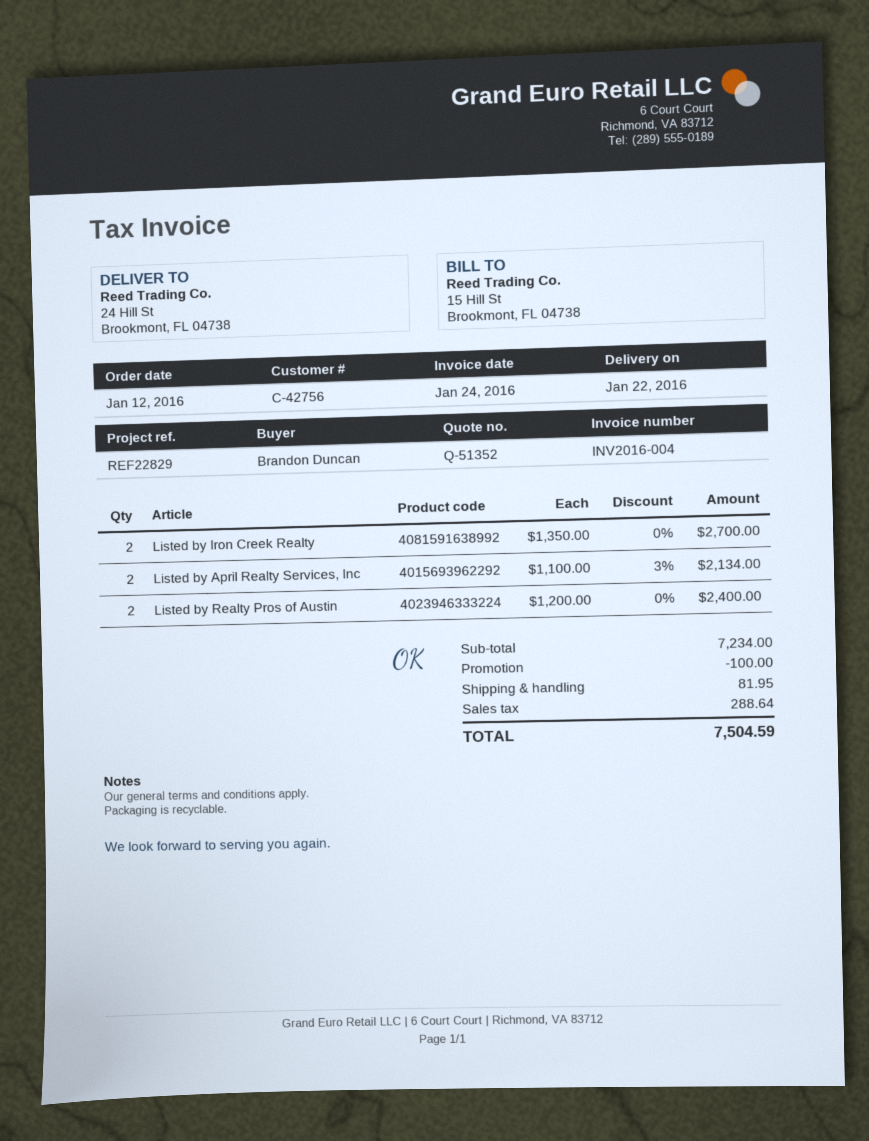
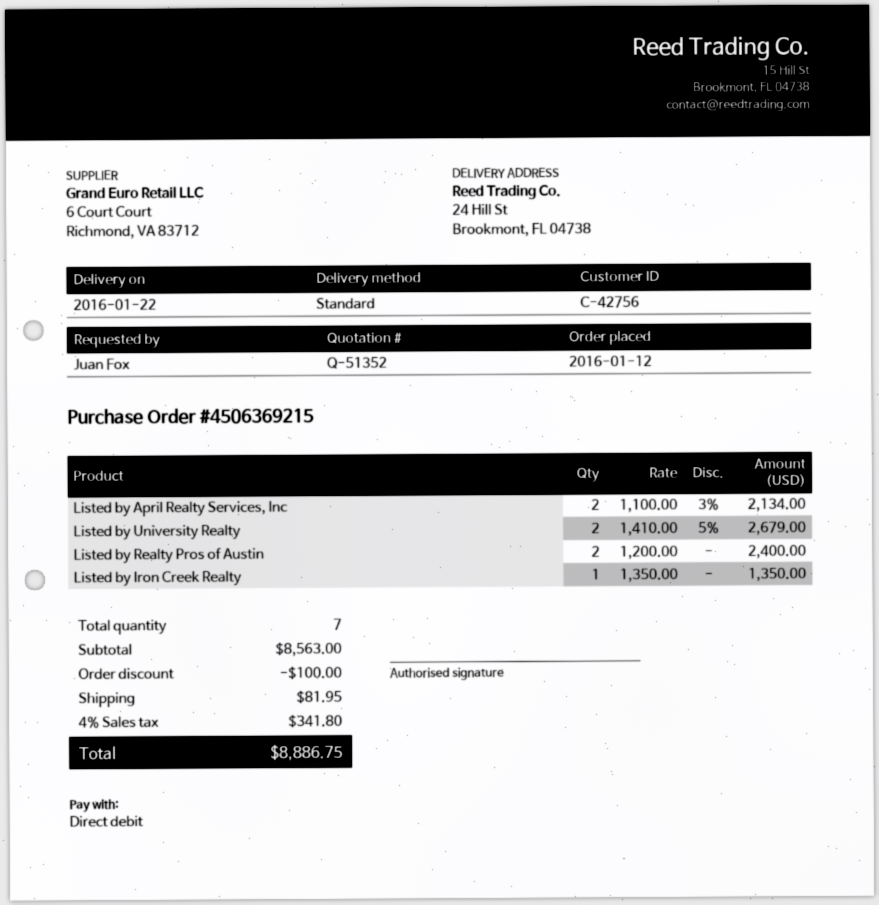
ordered by: Brandon Duncan -> Juan Fox
Listed by Iron Creek Realty: 2 x 1350.00 = 2700.00 -> 1 x 1350.00 = 1350.00
Listed by University Realty: none -> 2 x 1410.00 - 5% = 2679.00
subtotal: 7234.00 -> 8563.00
tax: 288.64 -> 341.80
total: 7504.59 -> 8886.75

